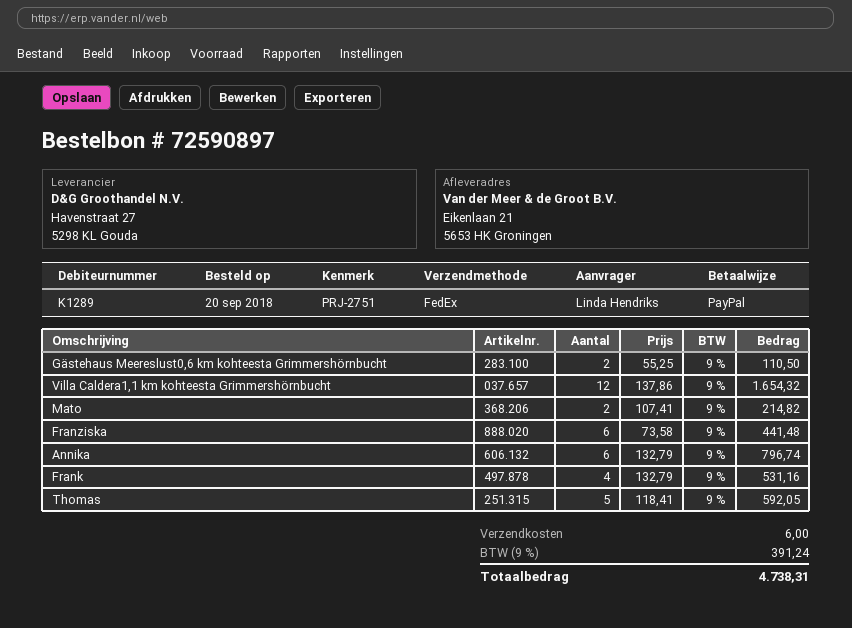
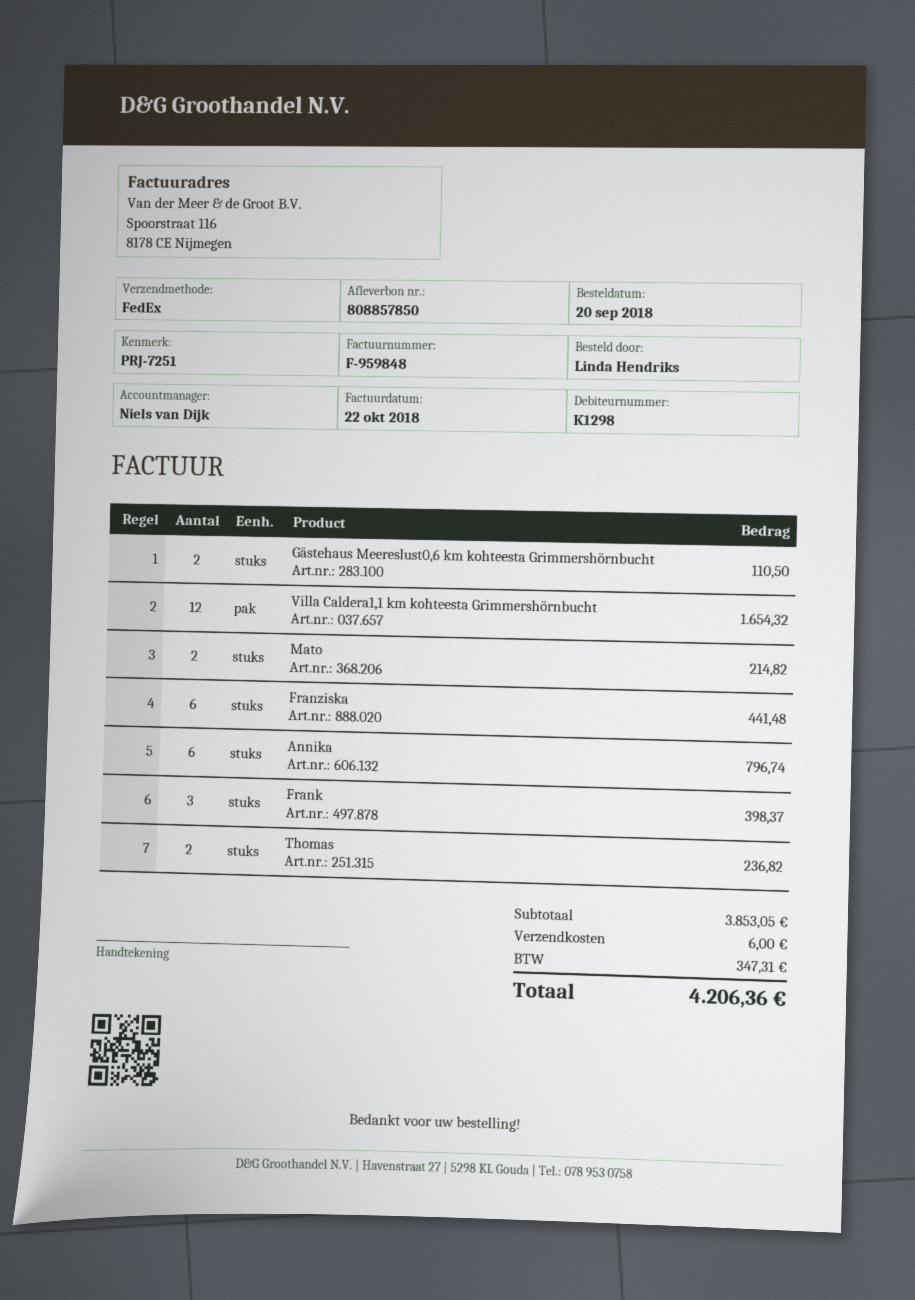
customer number: K1289 -> K1298
reference: PRJ-2751 -> PRJ-7251
Frank: 4 for 531.16 -> 3 for 398.37
Thomas: 5 for 592.05 -> 2 for 236.82
tax: 391.24 -> 347.31
total: 4738.31 -> 4206.36

